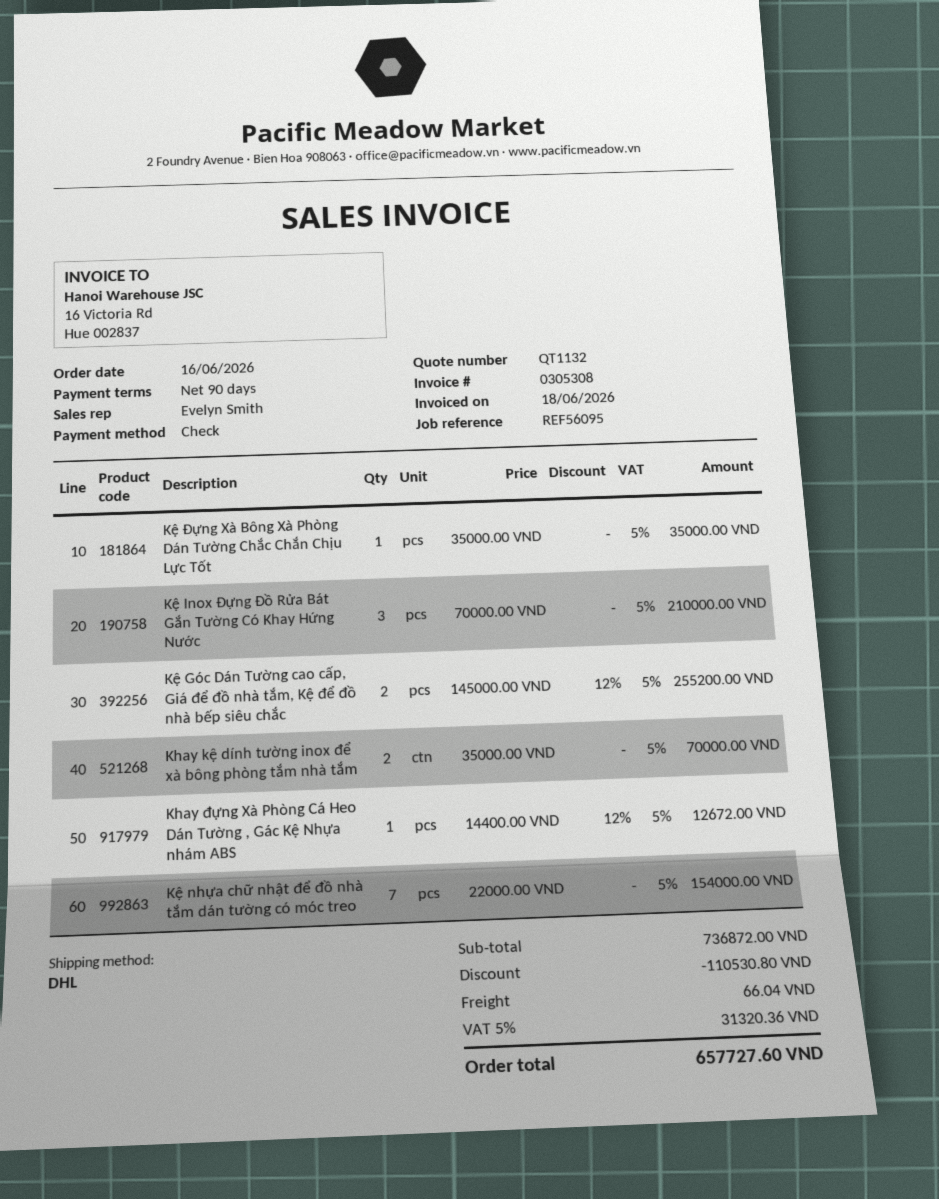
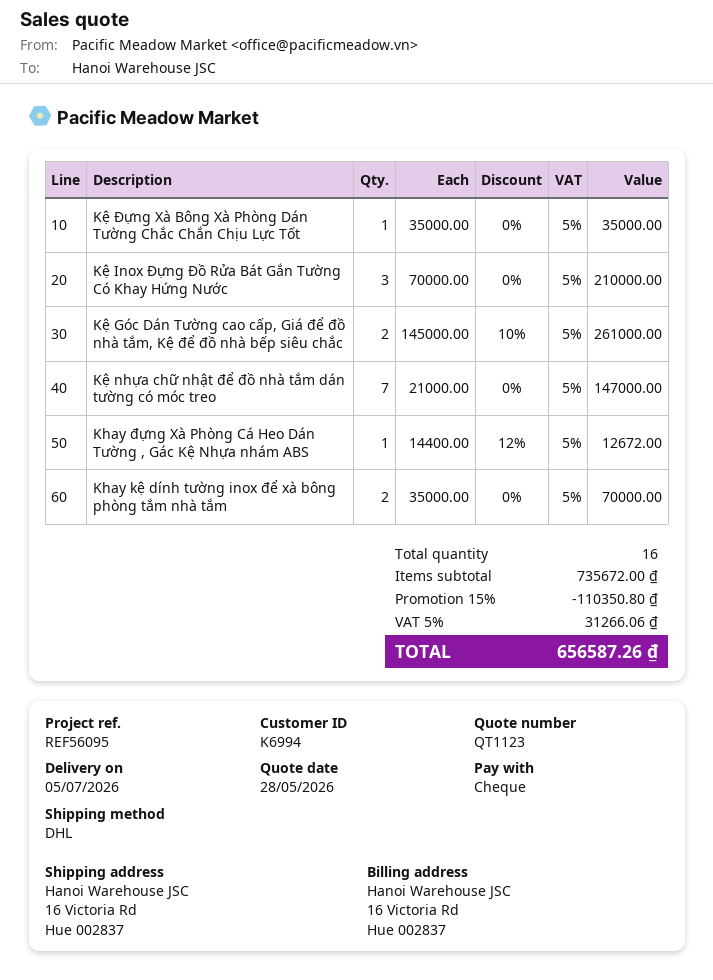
quote number: QT1132 -> QT1123
Kệ Góc Dán Tường cao cấp, Giá để đồ nhà tắm, Kệ để đồ nhà bếp siêu chắc: 2 x 145000.00 - 12% = 255200.00 -> 2 x 145000.00 - 10% = 261000.00
Kệ nhựa chữ nhật để đồ nhà tắm dán tường có móc treo: 7 x 22000.00 = 154000.00 -> 7 x 21000.00 = 147000.00
subtotal: 736872.00 -> 735672.00
discount: 110530.80 -> 110350.80
shipping: 66.04 -> none
tax: 5% = 31320.36 -> 5% = 31266.06
total: 657727.60 -> 656587.26

